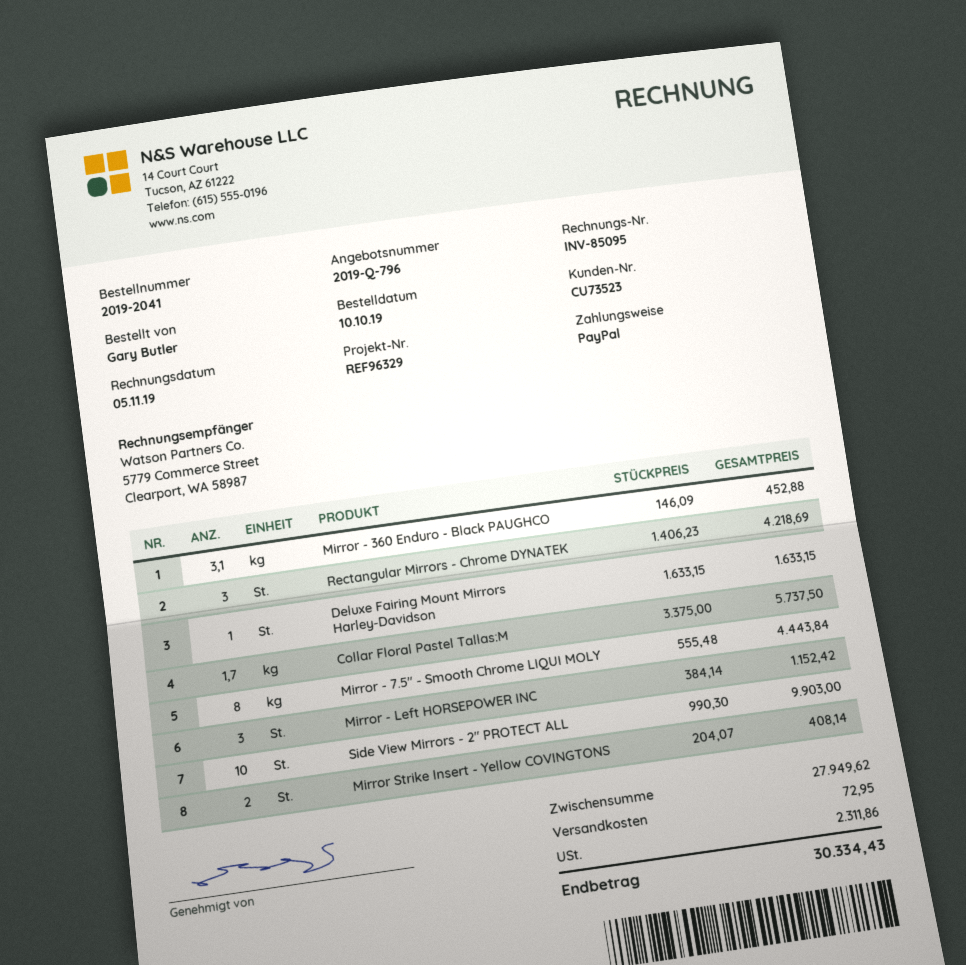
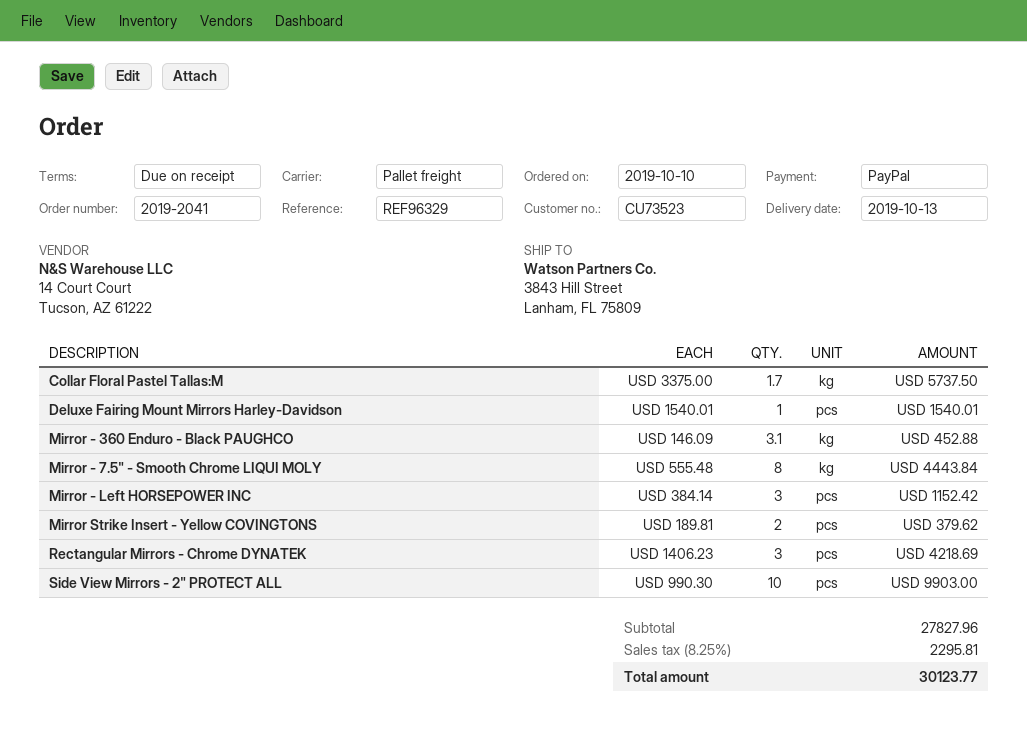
Deluxe Fairing Mount Mirrors Harley-Davidson: 1 x 1633.15 = 1633.15 -> 1 x 1540.01 = 1540.01
Mirror Strike Insert - Yellow COVINGTONS: 2 x 204.07 = 408.14 -> 2 x 189.81 = 379.62
subtotal: 27949.62 -> 27827.96
shipping: 72.95 -> none
tax: 2311.86 -> 2295.81
total: 30334.43 -> 30123.77

